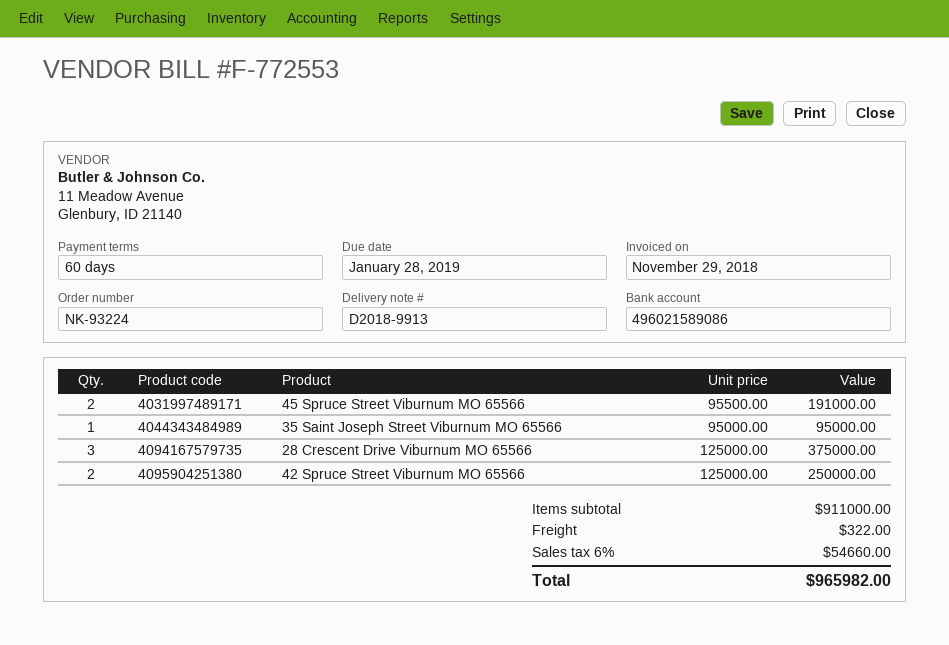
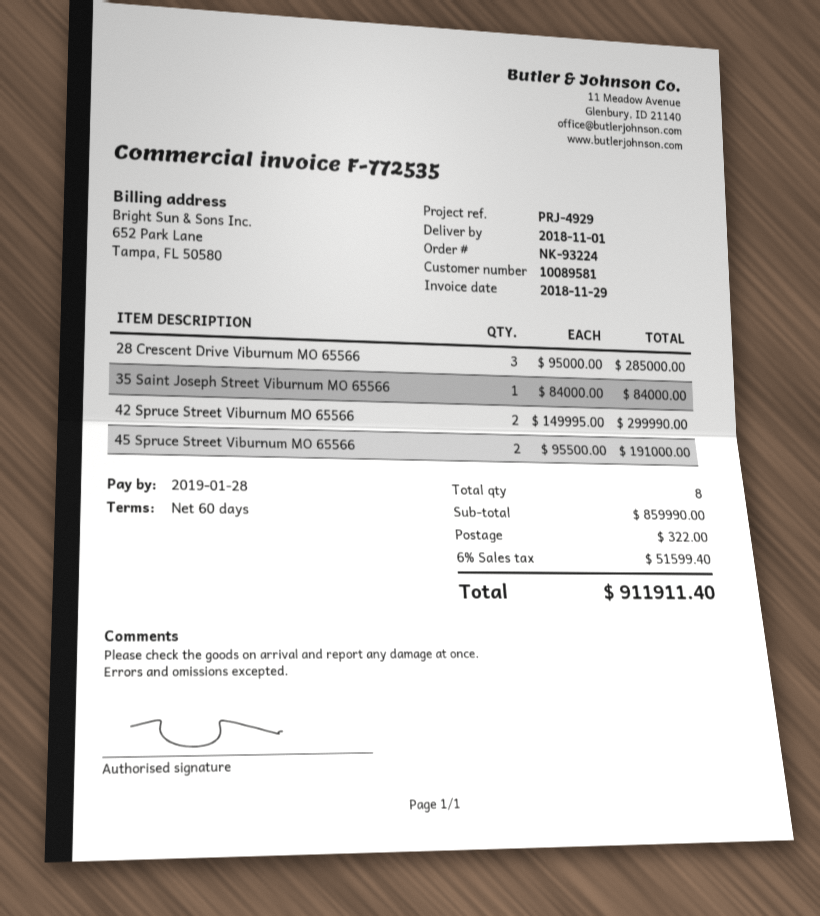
invoice number: F-772553 -> F-772535
35 Saint Joseph Street Viburnum MO 65566: 1 x 95000.00 = 95000.00 -> 1 x 84000.00 = 84000.00
28 Crescent Drive Viburnum MO 65566: 3 x 125000.00 = 375000.00 -> 3 x 95000.00 = 285000.00
42 Spruce Street Viburnum MO 65566: 2 x 125000.00 = 250000.00 -> 2 x 149995.00 = 299990.00
subtotal: 911000.00 -> 859990.00
tax: 6% = 54660.00 -> 6% = 51599.40
total: 965982.00 -> 911911.40

